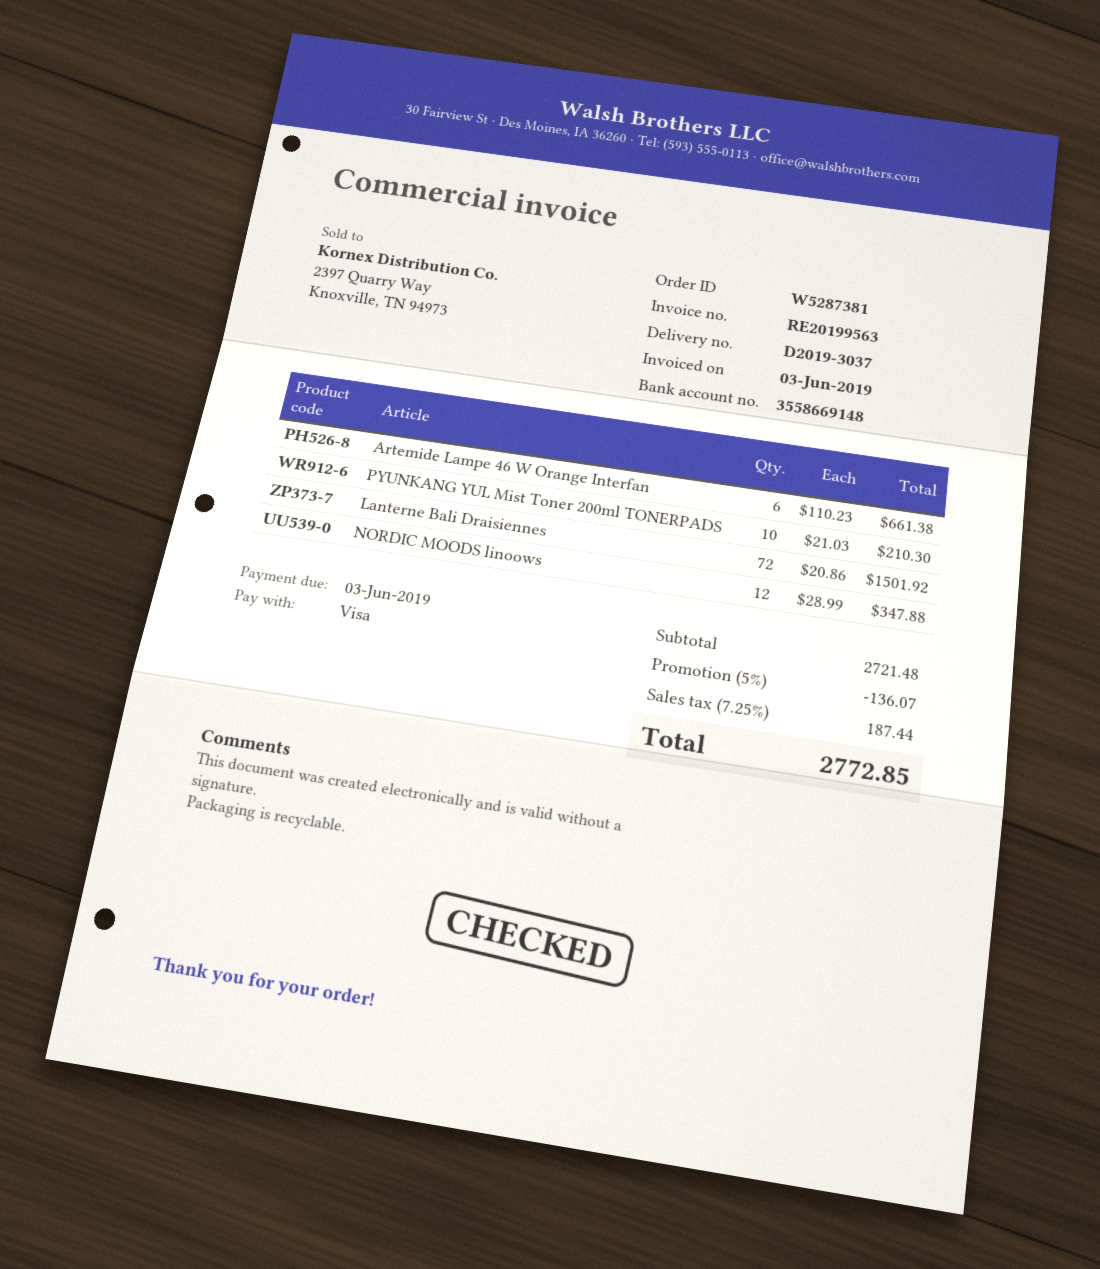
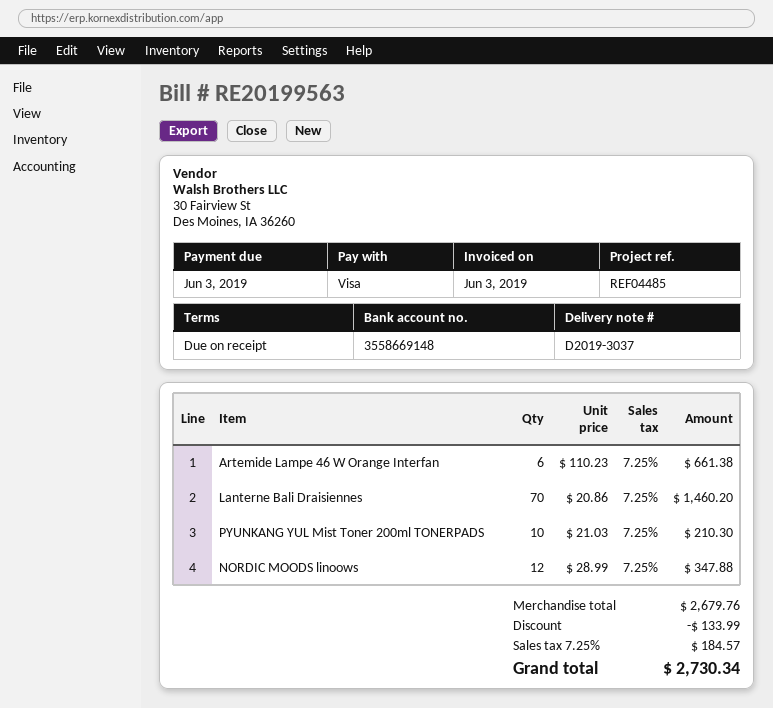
Lanterne Bali Draisiennes: 72 x 20.86 = 1501.92 -> 70 x 20.86 = 1460.20
subtotal: 2721.48 -> 2679.76
discount: 136.07 -> 133.99
tax: 7.25% = 187.44 -> 7.25% = 184.57
total: 2772.85 -> 2730.34

